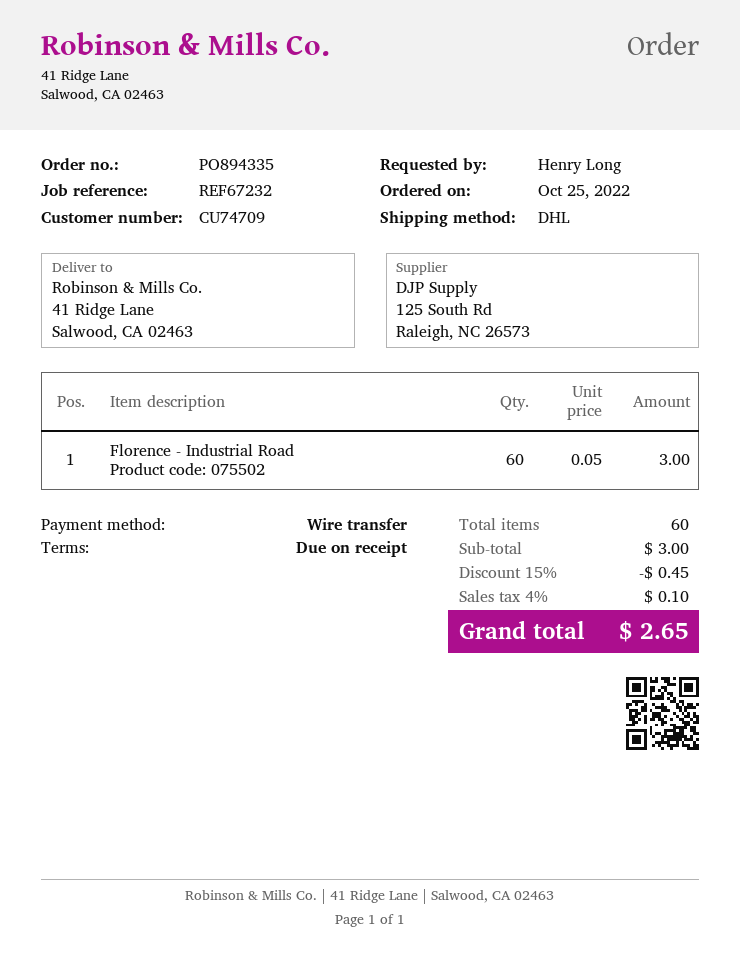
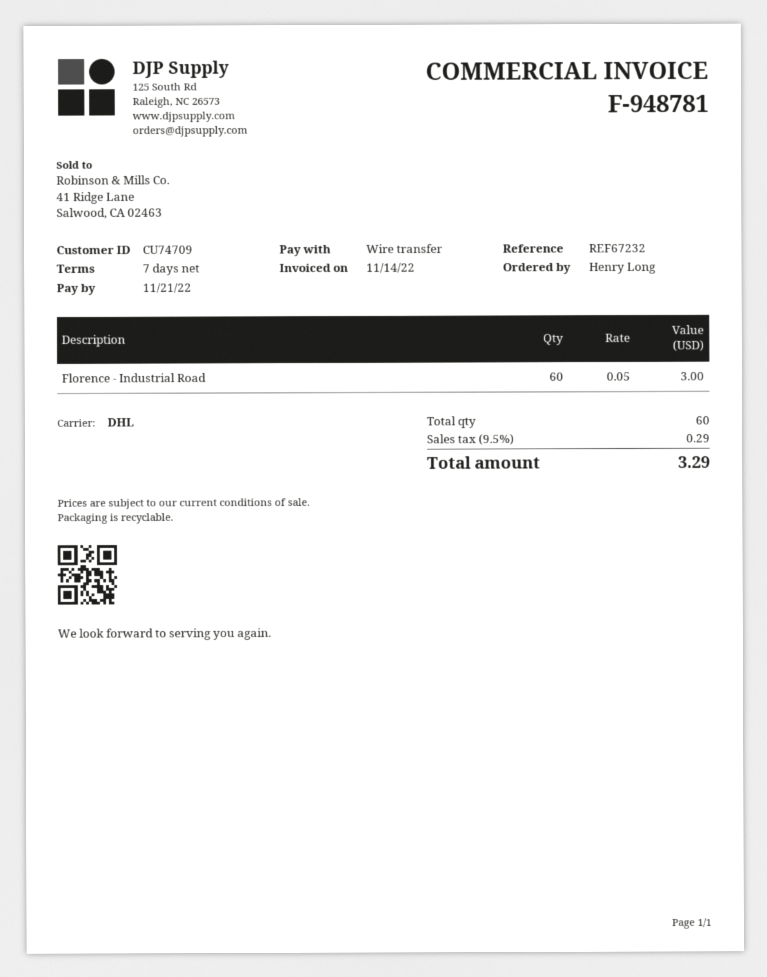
payment terms: on receipt -> 7 days
discount: 15% = 0.45 -> none
tax: 4% = 0.10 -> 9.5% = 0.29
total: 2.65 -> 3.29

